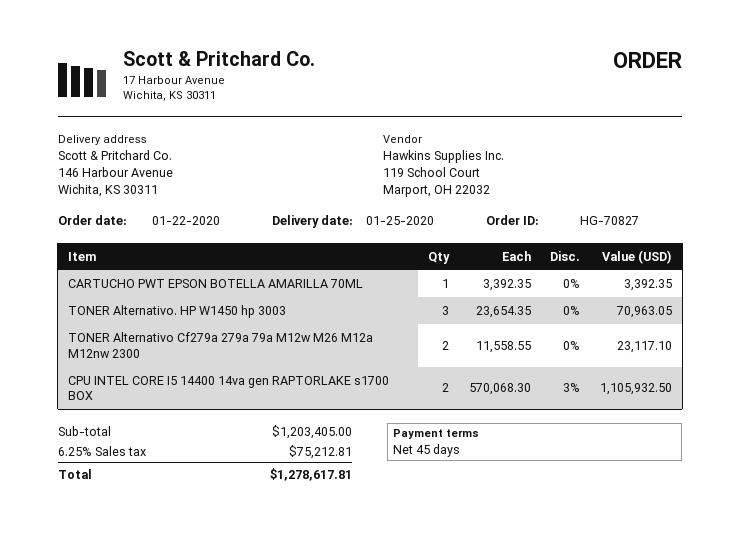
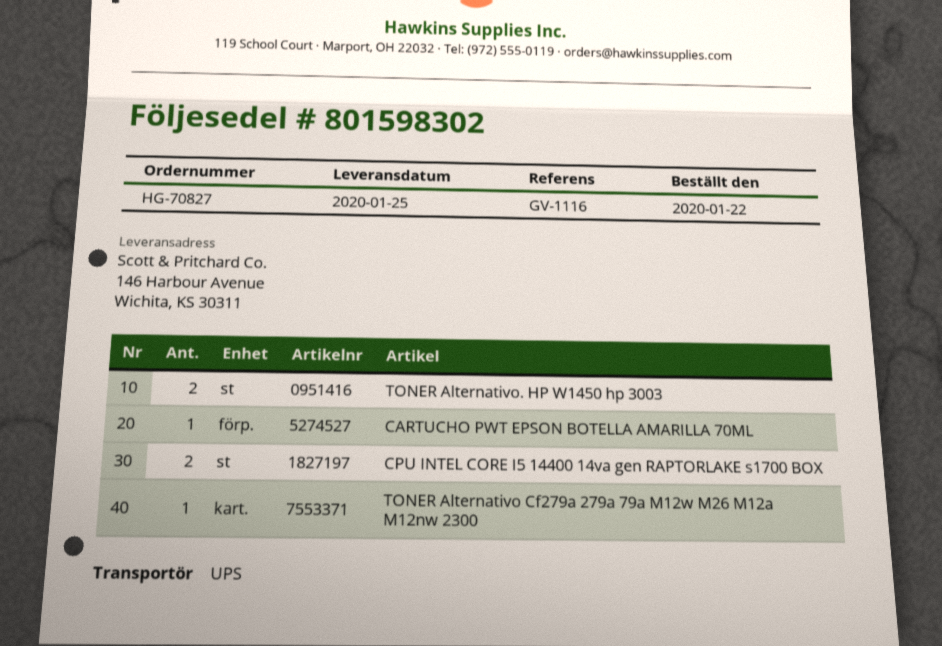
TONER Alternativo. HP W1450 hp 3003: 3 -> 2
TONER Alternativo Cf279a 279a 79a M12w M26 M12a M12nw 2300: 2 -> 1

